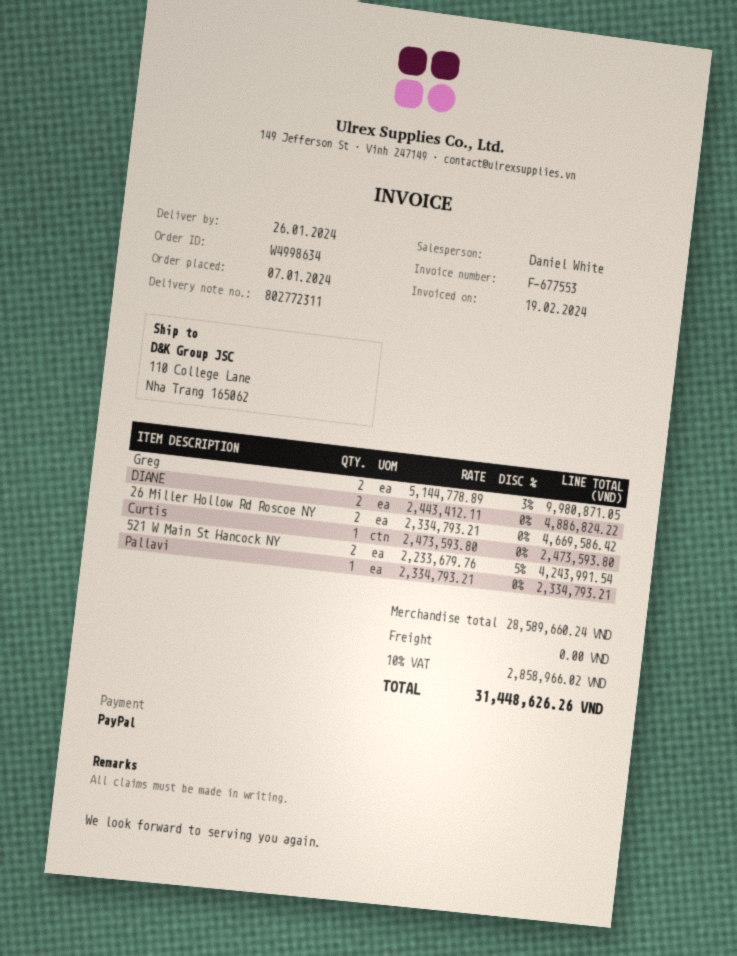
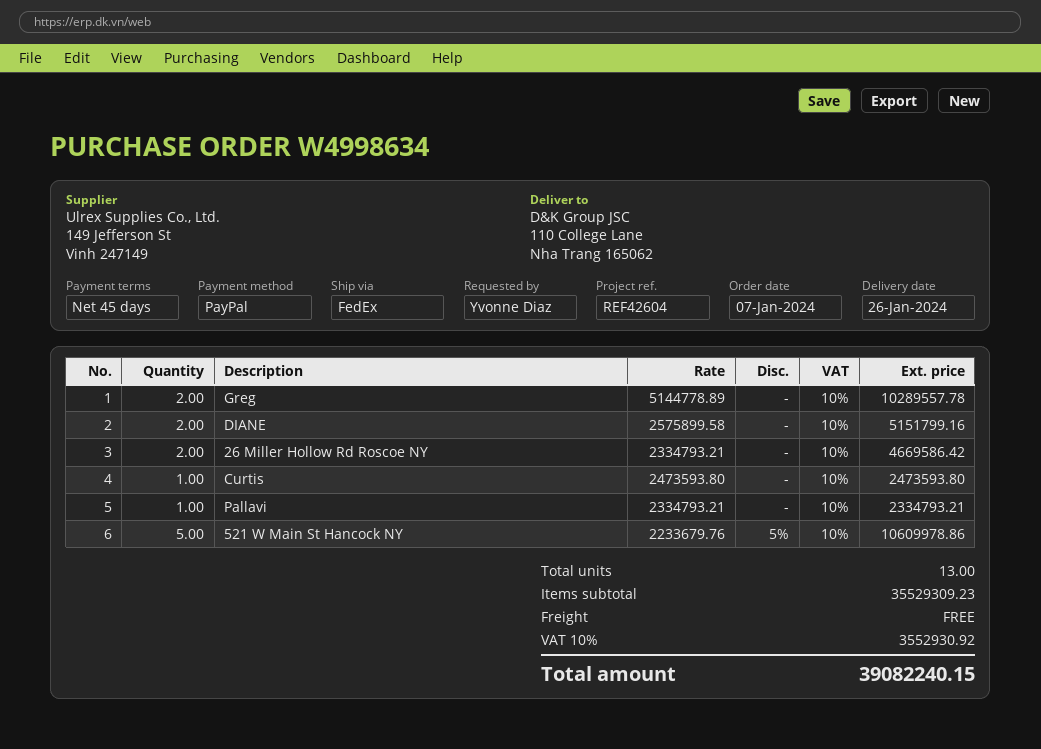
Greg: 2 x 5144778.89 - 3% = 9980871.05 -> 2 x 5144778.89 = 10289557.78
DIANE: 2 x 2443412.11 = 4886824.22 -> 2 x 2575899.58 = 5151799.16
521 W Main St Hancock NY: 2 x 2233679.76 - 5% = 4243991.54 -> 5 x 2233679.76 - 5% = 10609978.86
subtotal: 28589660.24 -> 35529309.23
tax: 10% = 2858966.02 -> 10% = 3552930.92
total: 31448626.26 -> 39082240.15

